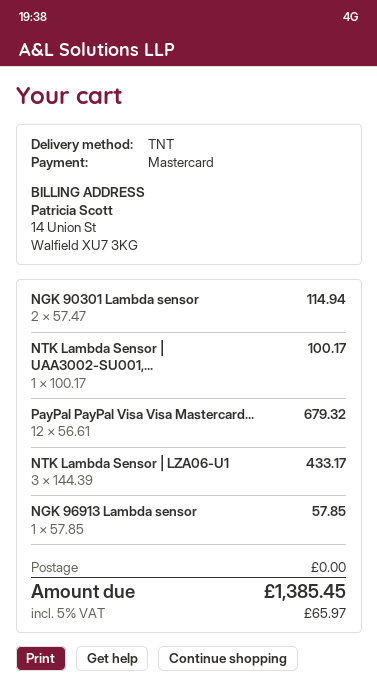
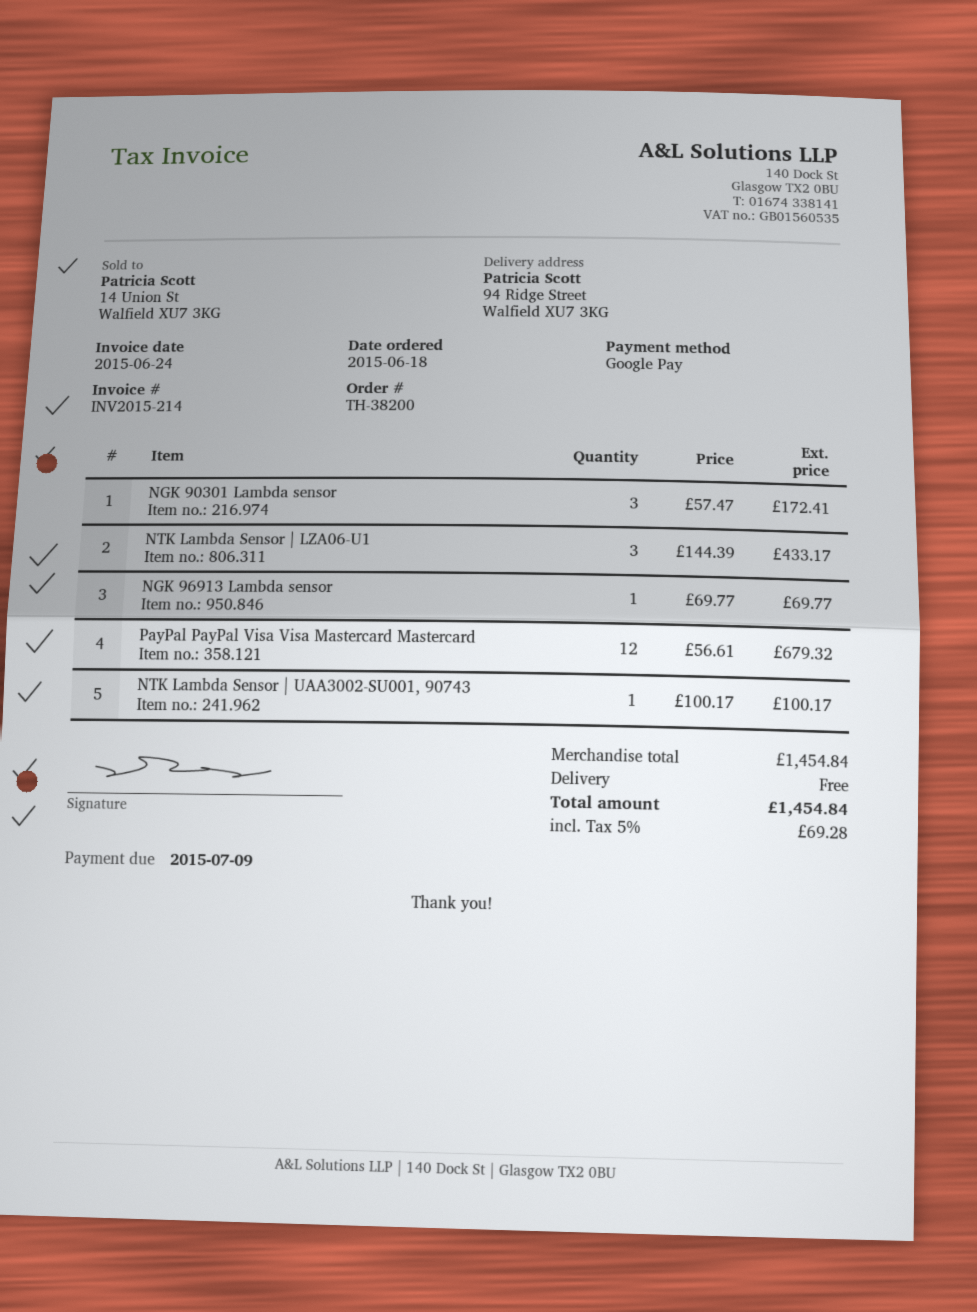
payment method: Mastercard -> Google Pay
NGK 90301 Lambda sensor: 2 x 57.47 = 114.94 -> 3 x 57.47 = 172.41
NGK 96913 Lambda sensor: 1 x 57.85 = 57.85 -> 1 x 69.77 = 69.77
tax: 5% = 65.97 -> 5% = 69.28
total: 1385.45 -> 1454.84

